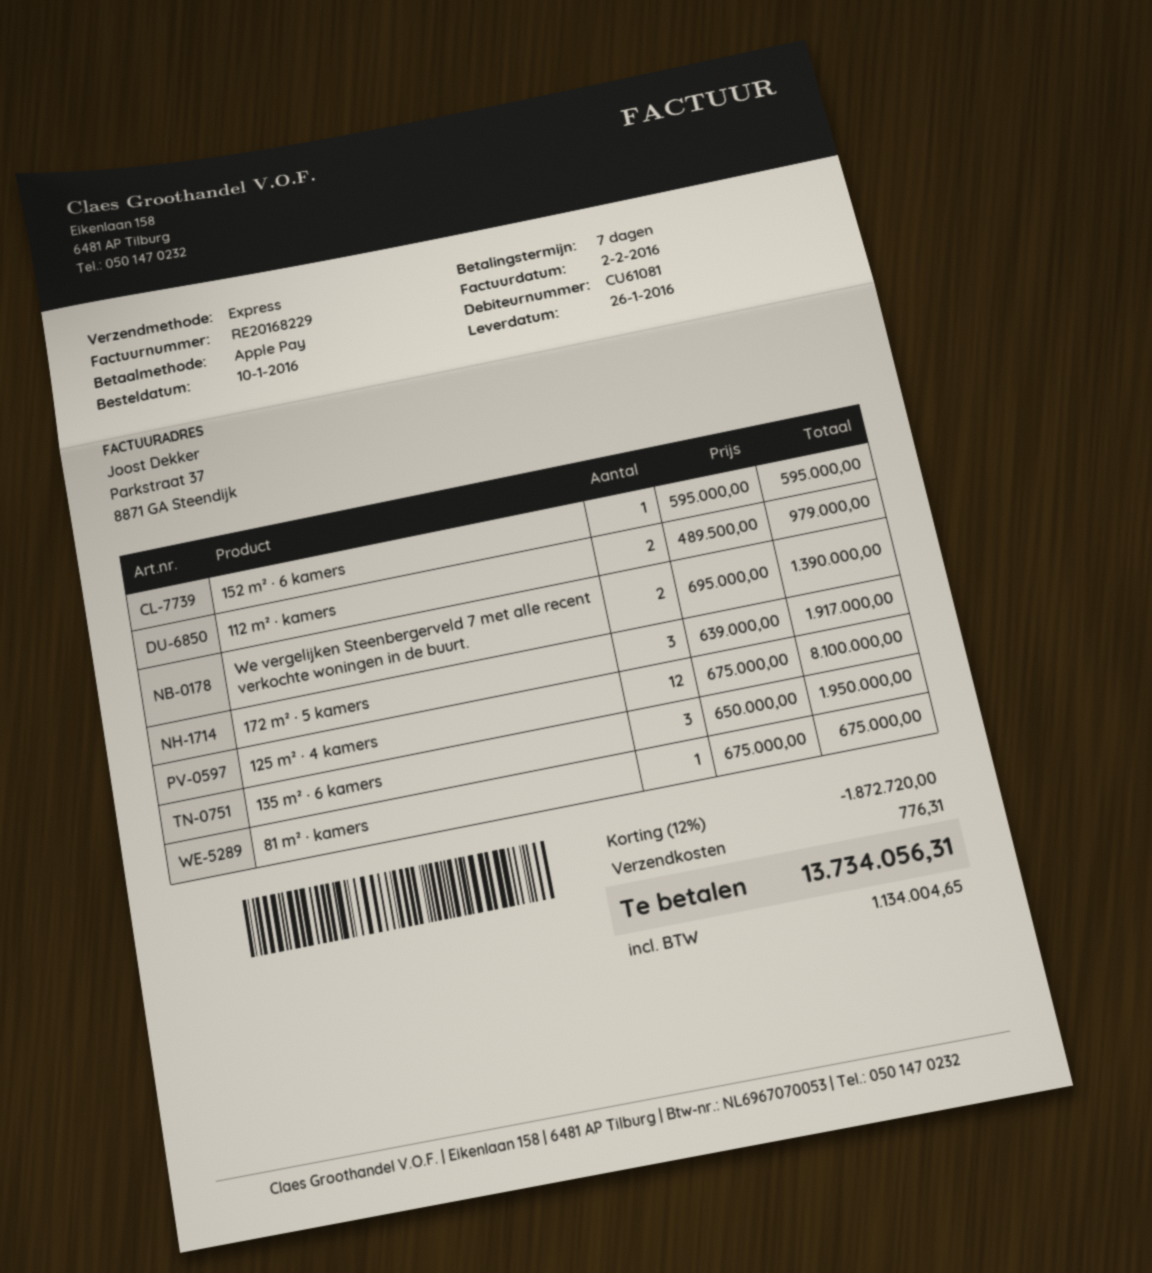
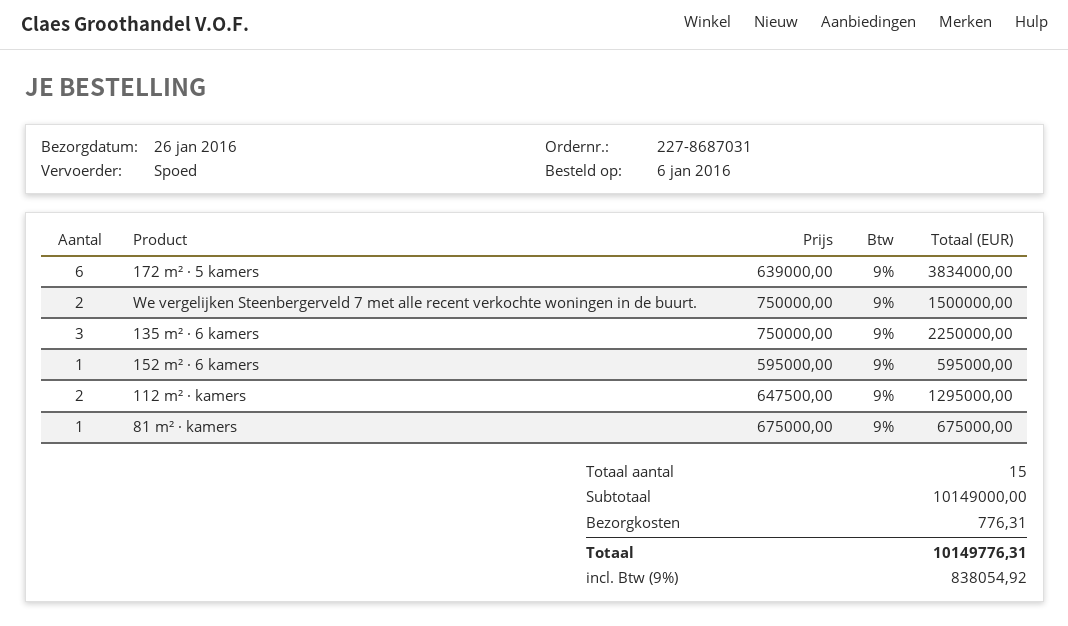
order date: 2016-01-10 -> 2016-01-06
112 m² · kamers: 2 x 489500.00 = 979000.00 -> 2 x 647500.00 = 1295000.00
We vergelijken Steenbergerveld 7 met alle recent verkochte woningen in de buurt.: 2 x 695000.00 = 1390000.00 -> 2 x 750000.00 = 1500000.00
172 m² · 5 kamers: 3 x 639000.00 = 1917000.00 -> 6 x 639000.00 = 3834000.00
125 m² · 4 kamers: 12 x 675000.00 = 8100000.00 -> none
135 m² · 6 kamers: 3 x 650000.00 = 1950000.00 -> 3 x 750000.00 = 2250000.00
discount: 12% = 1872720.00 -> none
tax: 1134004.65 -> 838054.92
total: 13734056.31 -> 10149776.31

